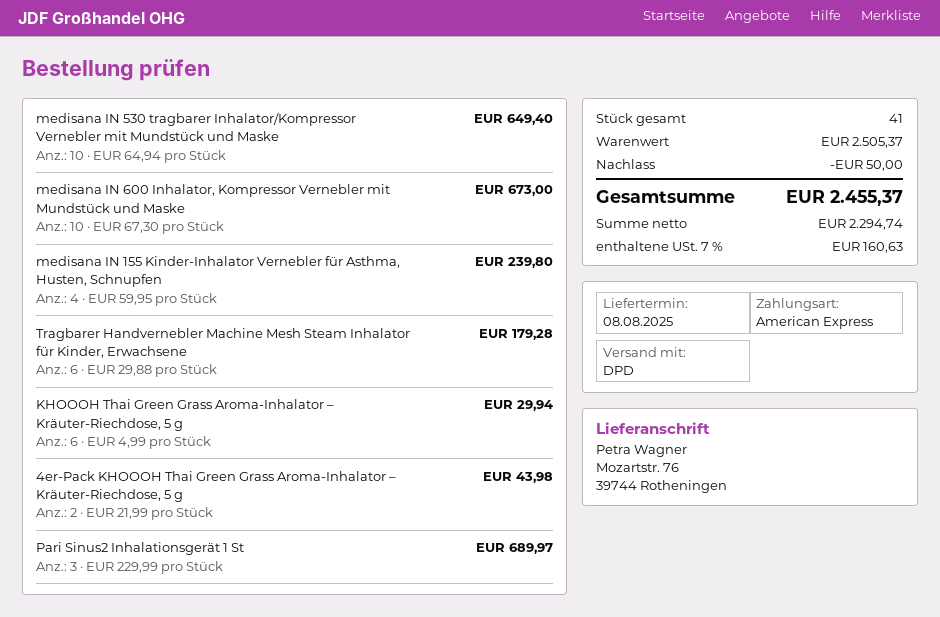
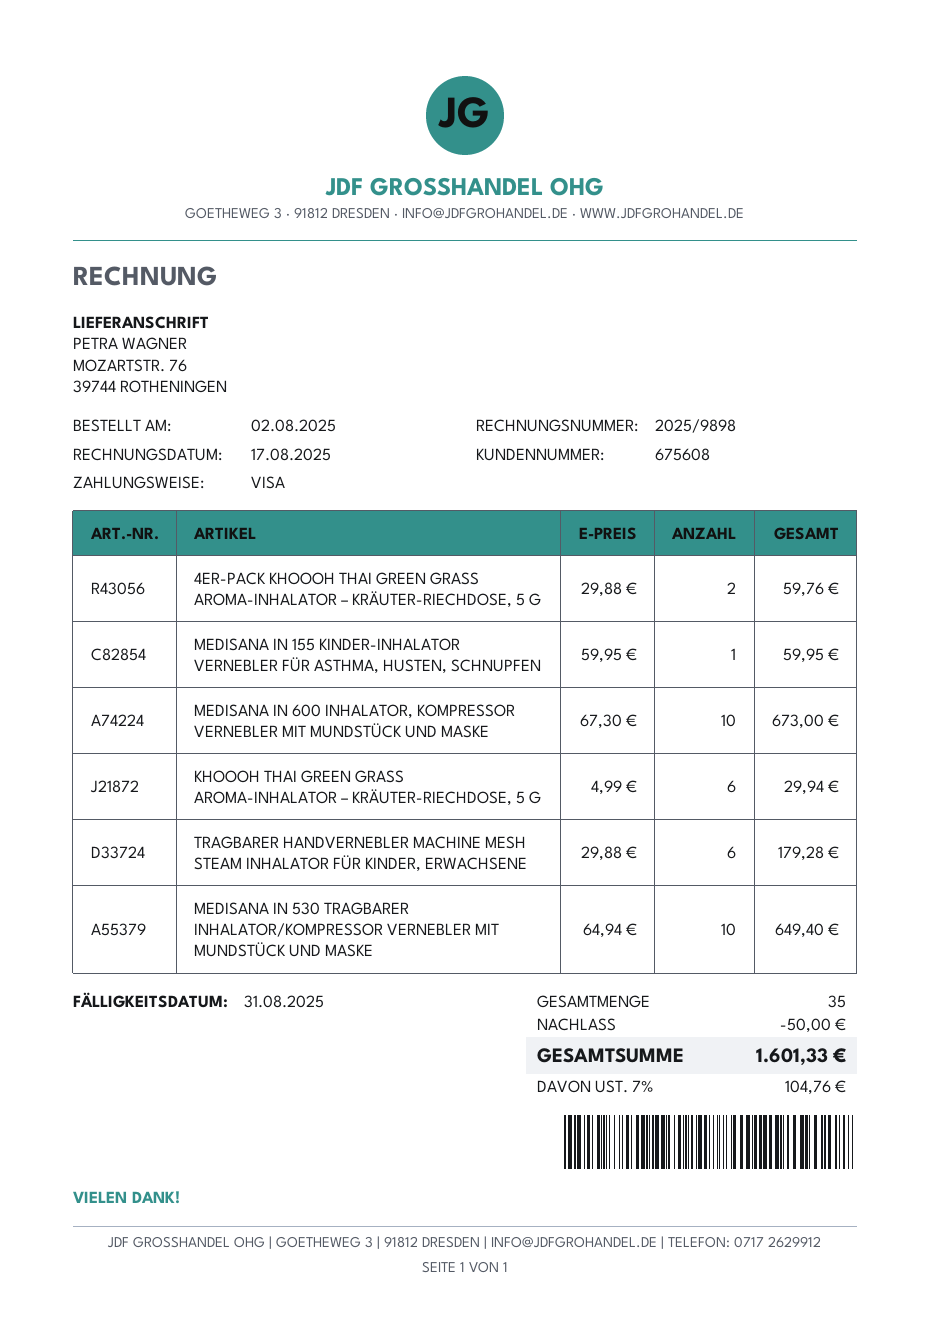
payment method: American Express -> Visa
medisana IN 155 Kinder-Inhalator Vernebler für Asthma, Husten, Schnupfen: 4 x 59.95 = 239.80 -> 1 x 59.95 = 59.95
4er-Pack KHOOOH Thai Green Grass Aroma-Inhalator – Kräuter-Riechdose, 5 g: 2 x 21.99 = 43.98 -> 2 x 29.88 = 59.76
Pari Sinus2 Inhalationsgerät 1 St: 3 x 229.99 = 689.97 -> none
total quantity: 41 -> 35
tax: 7% = 160.63 -> 7% = 104.76
total: 2455.37 -> 1601.33

